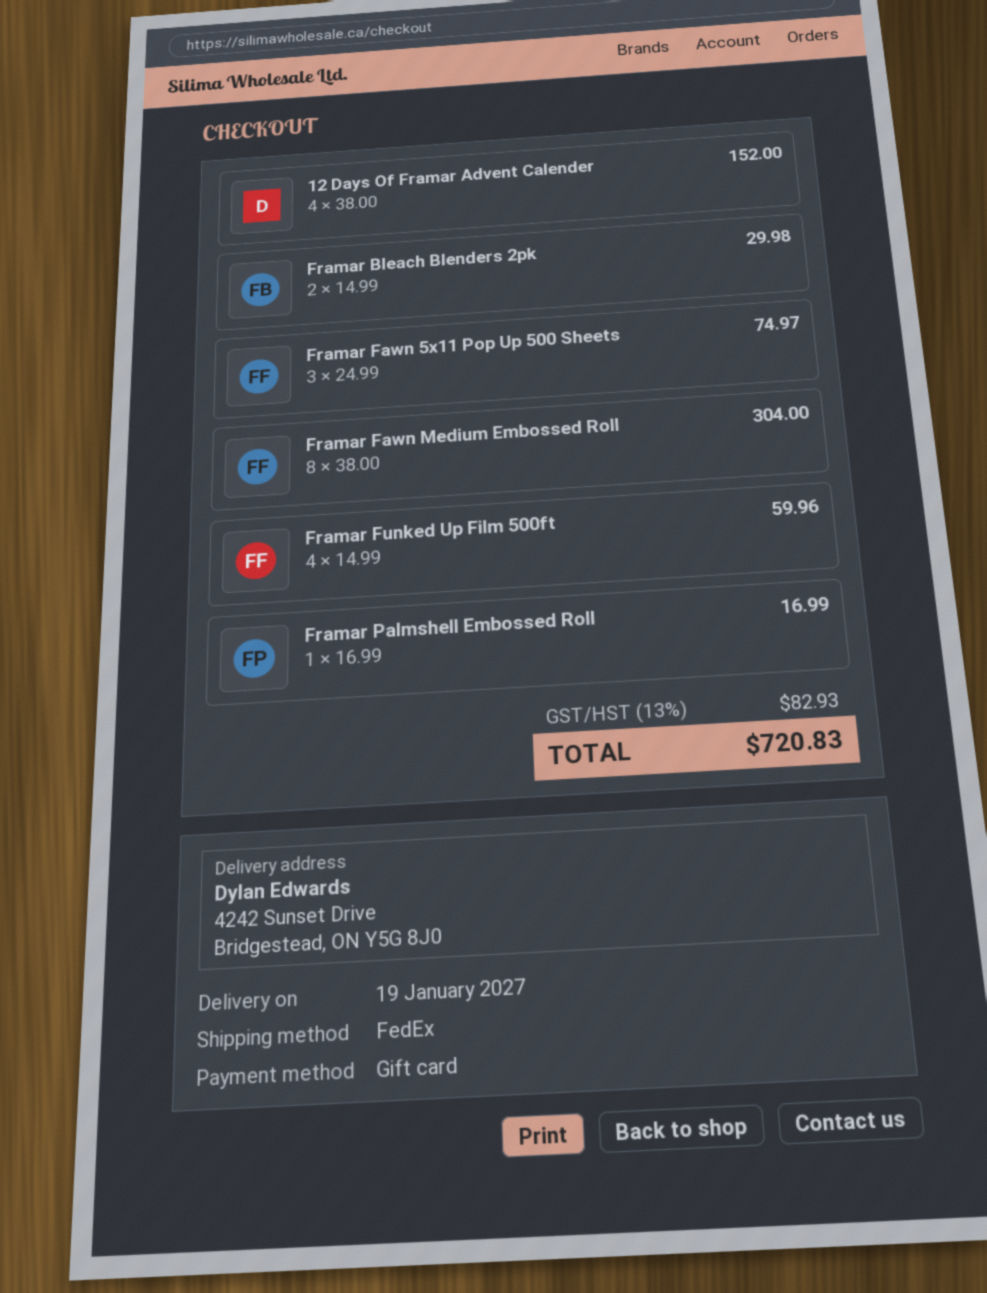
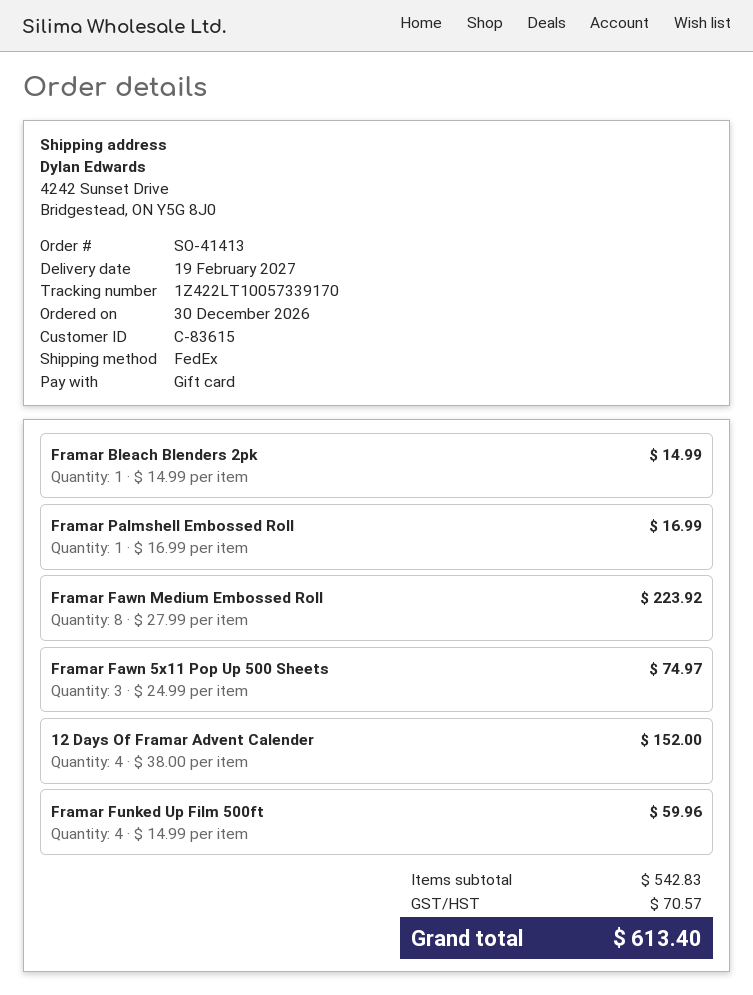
delivery date: 2027-01-19 -> 2027-02-19
Framar Bleach Blenders 2pk: 2 x 14.99 = 29.98 -> 1 x 14.99 = 14.99
Framar Fawn Medium Embossed Roll: 8 x 38.00 = 304.00 -> 8 x 27.99 = 223.92
tax: 82.93 -> 70.57
total: 720.83 -> 613.40

